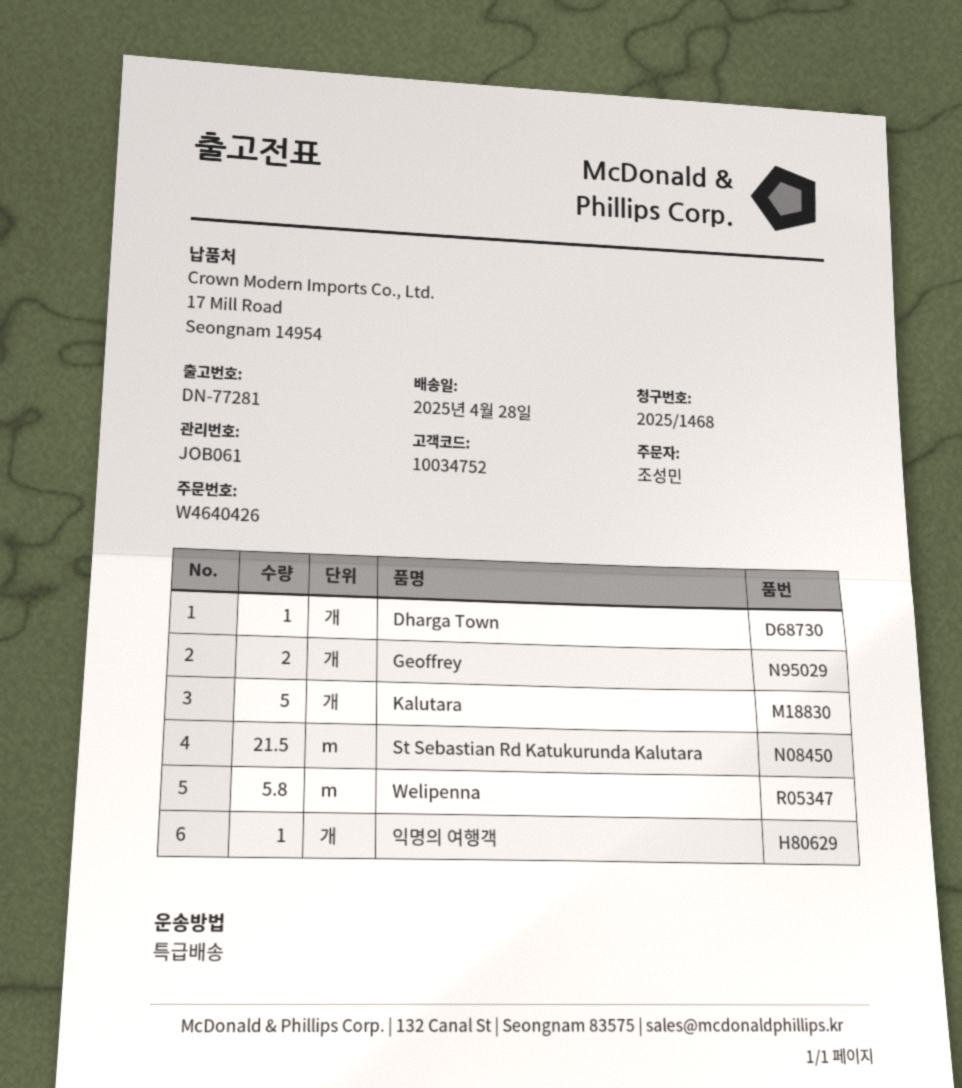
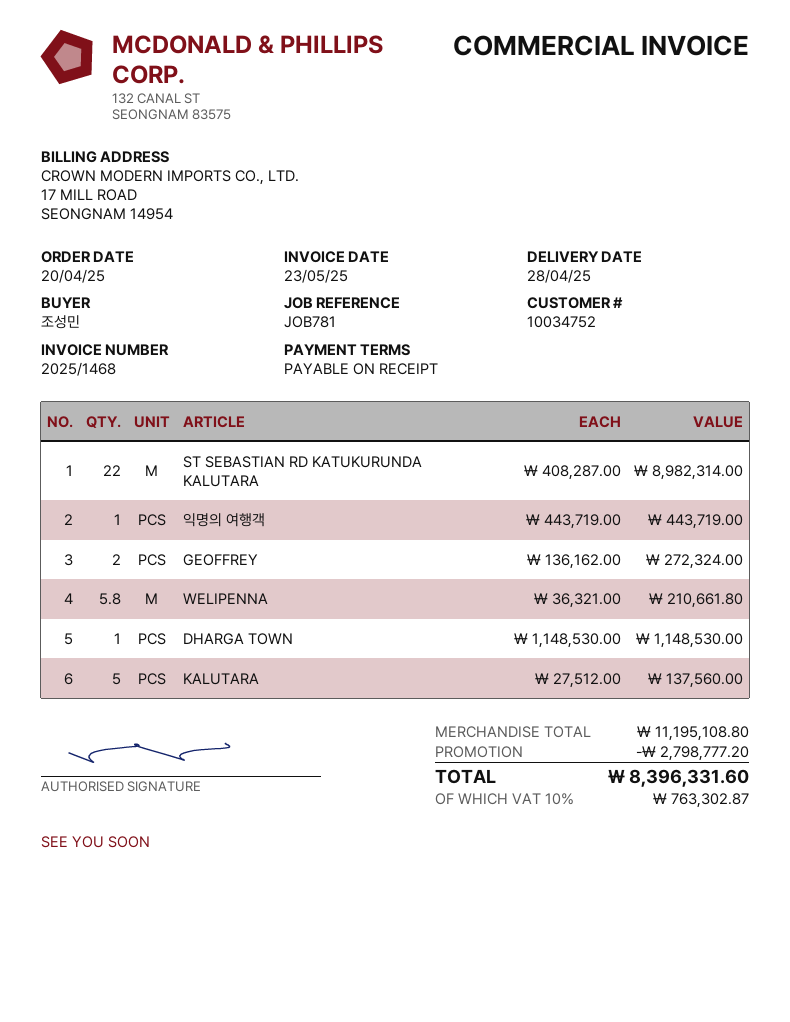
reference: JOB061 -> JOB781
St Sebastian Rd Katukurunda Kalutara: 21.5 -> 22

